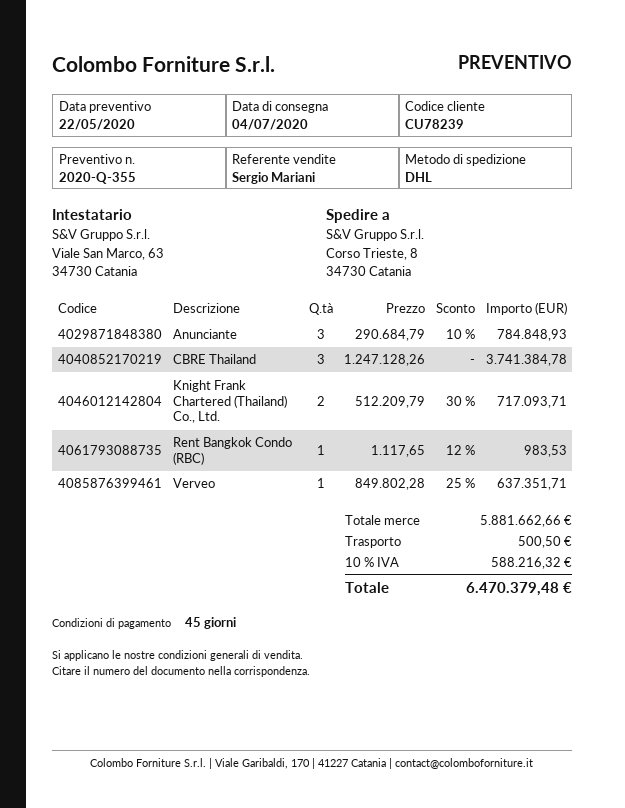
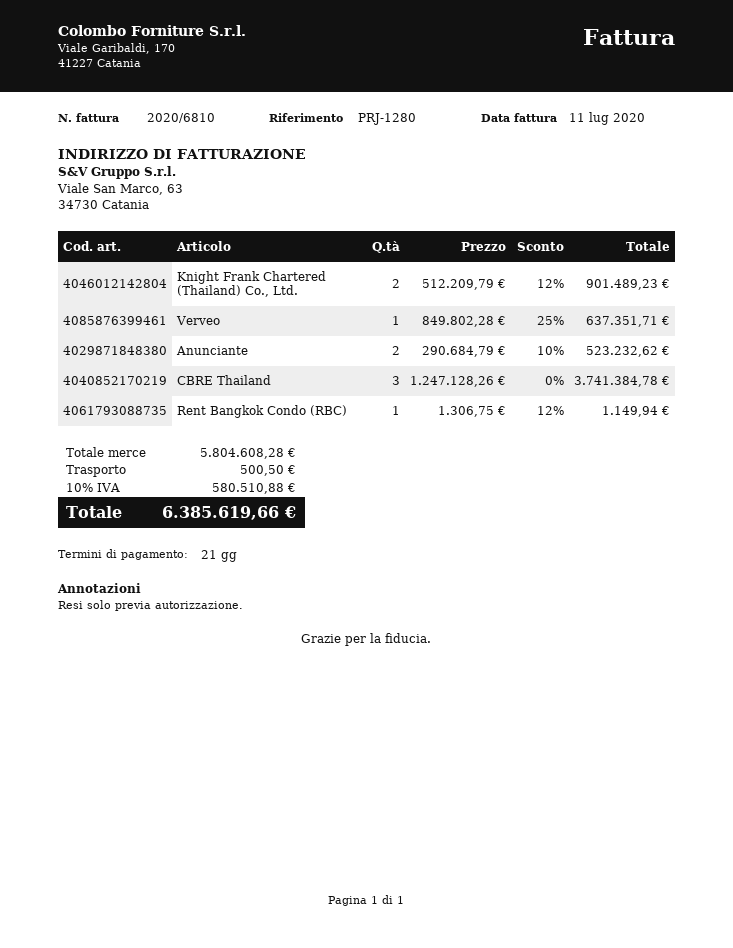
payment terms: 45 days -> 21 days
Anunciante: 3 x 290684.79 - 10% = 784848.93 -> 2 x 290684.79 - 10% = 523232.62
Knight Frank Chartered (Thailand) Co., Ltd.: 2 x 512209.79 - 30% = 717093.71 -> 2 x 512209.79 - 12% = 901489.23
Rent Bangkok Condo (RBC): 1 x 1117.65 - 12% = 983.53 -> 1 x 1306.75 - 12% = 1149.94
subtotal: 5881662.66 -> 5804608.28
tax: 10% = 588216.32 -> 10% = 580510.88
total: 6470379.48 -> 6385619.66

